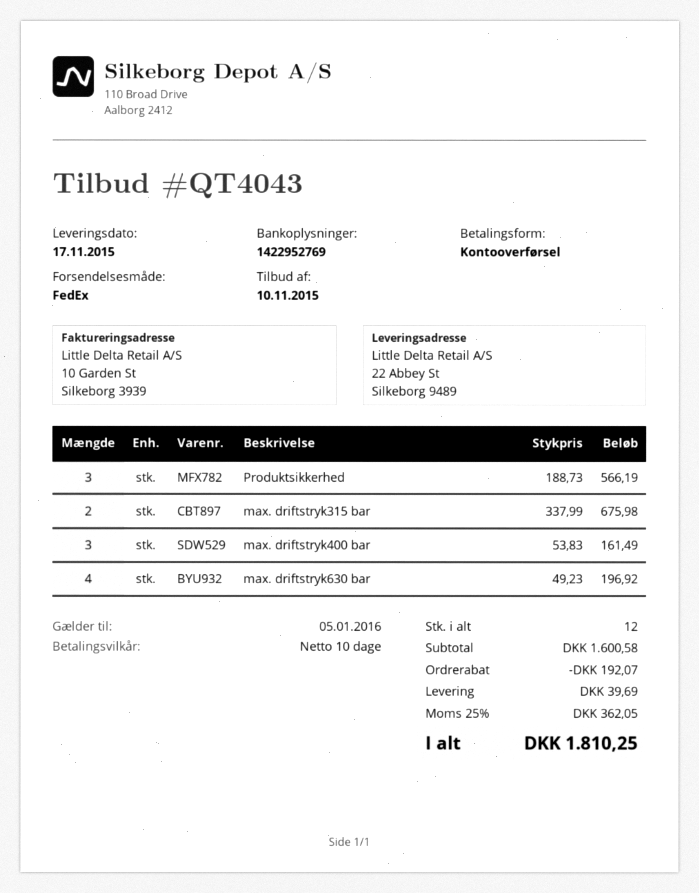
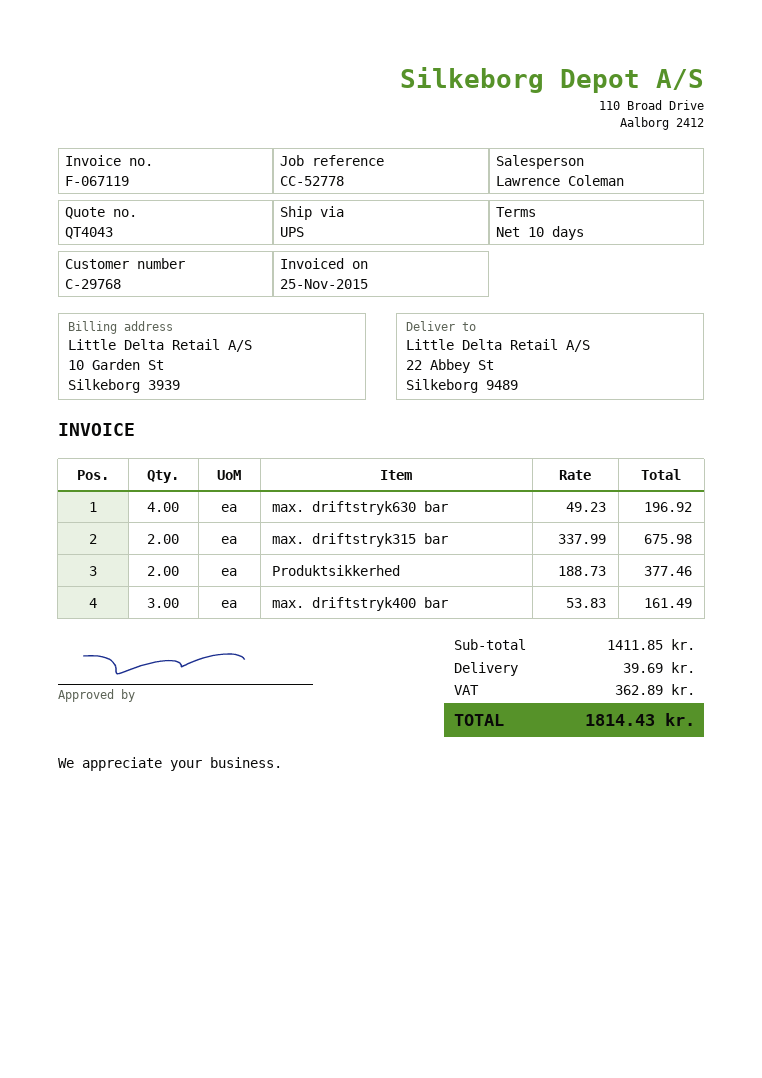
shipping method: FedEx -> UPS
Produktsikkerhed: 3 x 188.73 = 566.19 -> 2 x 188.73 = 377.46
subtotal: 1600.58 -> 1411.85
discount: 192.07 -> none
tax: 362.05 -> 362.89
total: 1810.25 -> 1814.43

